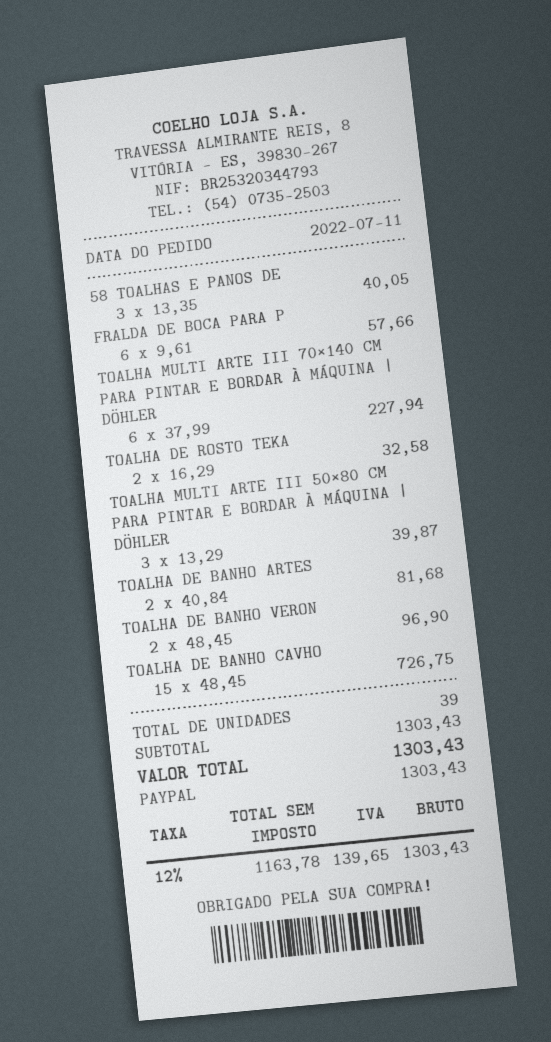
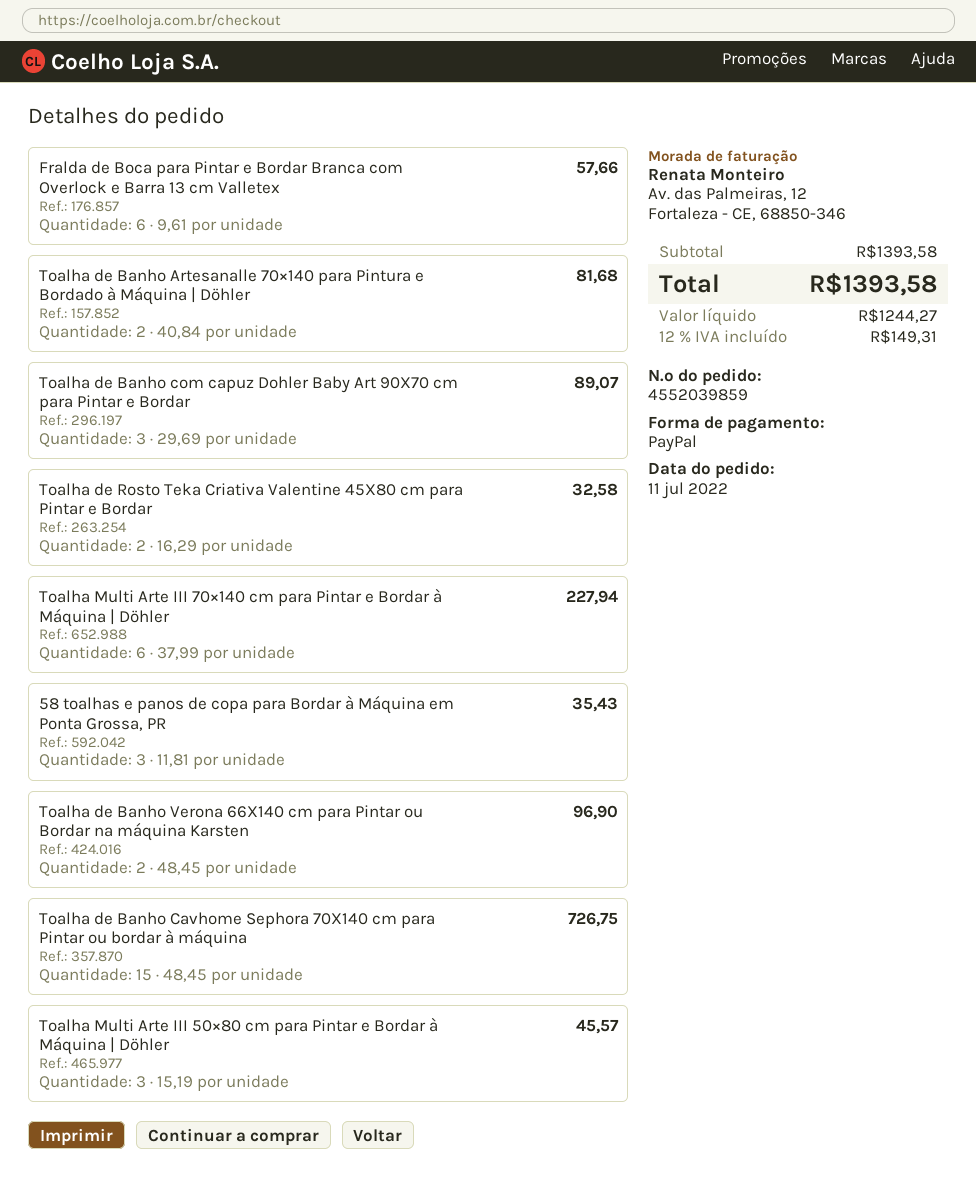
58 TOALHAS E PANOS DE: 3 x 13.35 = 40.05 -> 3 x 11.81 = 35.43
TOALHA MULTI ARTE III 50×80 CM PARA PINTAR E BORDAR À MÁQUINA | DÖHLER: 3 x 13.29 = 39.87 -> 3 x 15.19 = 45.57
Toalha de Banho com capuz Dohler Baby Art 90X70 cm para Pintar e Bordar: none -> 3 x 29.69 = 89.07
subtotal: 1303.43 -> 1393.58
net: 1163.78 -> 1244.27
tax: 12% = 139.65 -> 12% = 149.31
total: 1303.43 -> 1393.58

